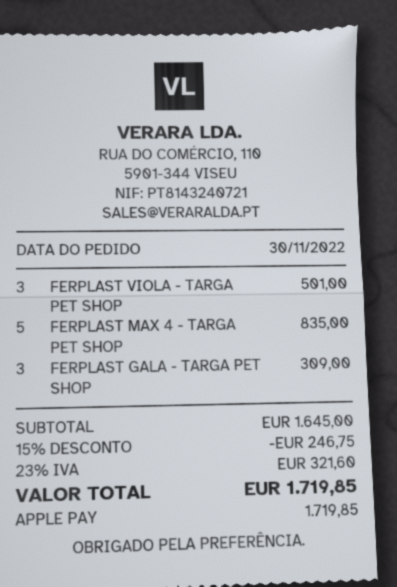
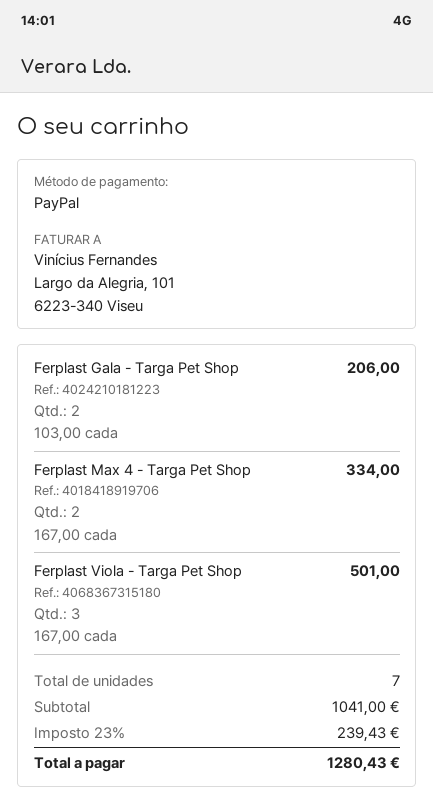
payment method: Apple Pay -> PayPal
FERPLAST MAX 4 - TARGA PET SHOP: 5 for 835.00 -> 2 for 334.00
FERPLAST GALA - TARGA PET SHOP: 3 for 309.00 -> 2 for 206.00
subtotal: 1645.00 -> 1041.00
discount: 15% = 246.75 -> none
tax: 23% = 321.60 -> 23% = 239.43
total: 1719.85 -> 1280.43

